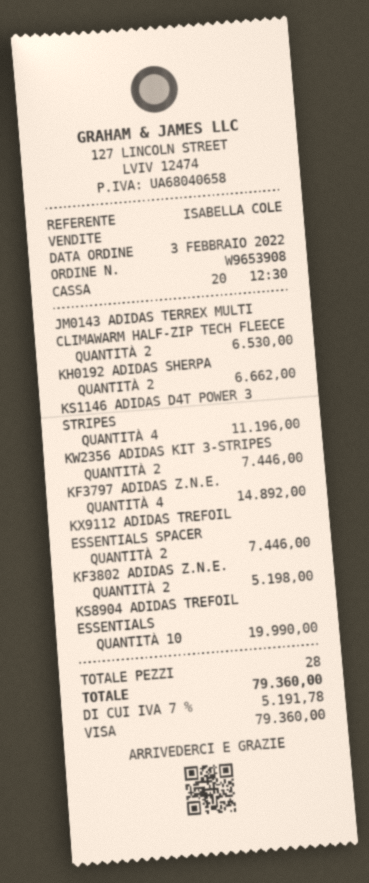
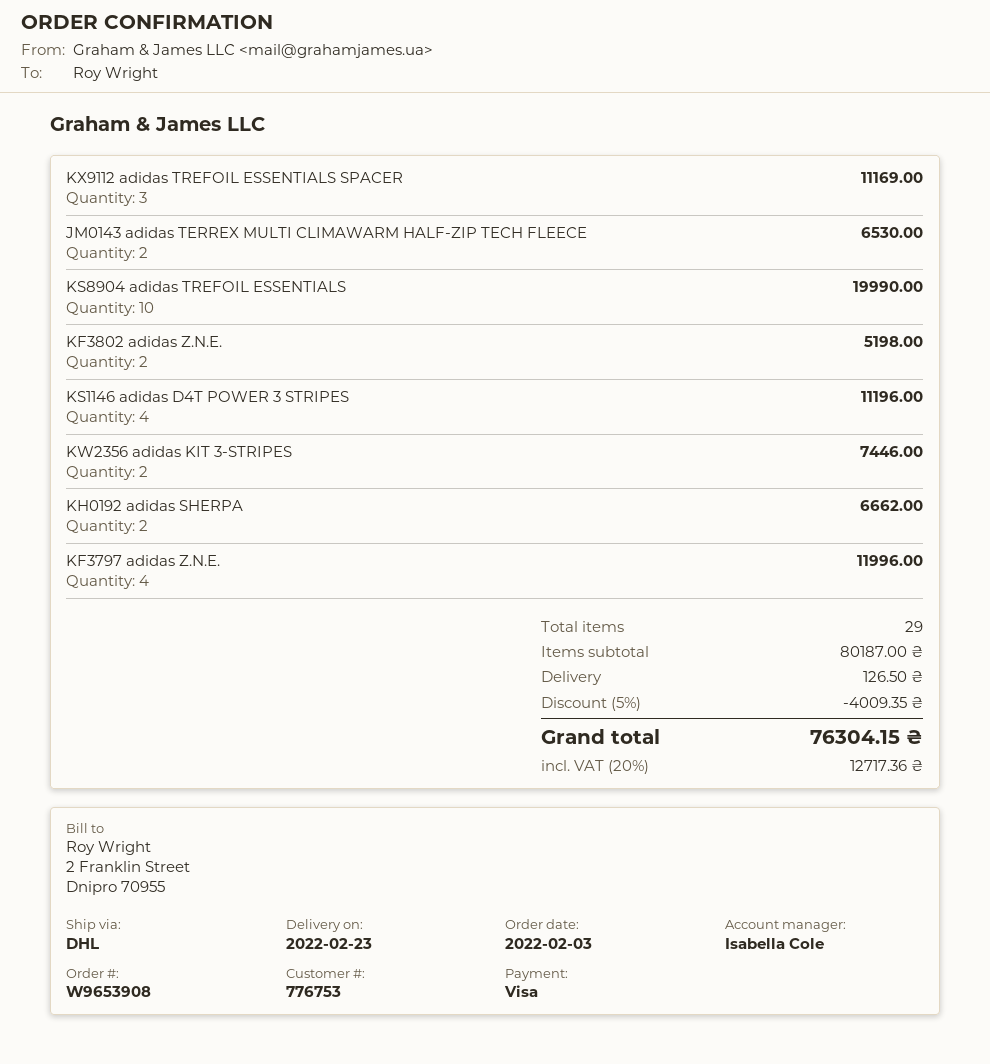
KF3797 ADIDAS Z.N.E.: 4 for 14892.00 -> 4 for 11996.00
KX9112 ADIDAS TREFOIL ESSENTIALS SPACER: 2 for 7446.00 -> 3 for 11169.00
total quantity: 28 -> 29
discount: none -> 5% = 4009.35
shipping: none -> 126.50
tax: 7% = 5191.78 -> 20% = 12717.36
total: 79360.00 -> 76304.15

